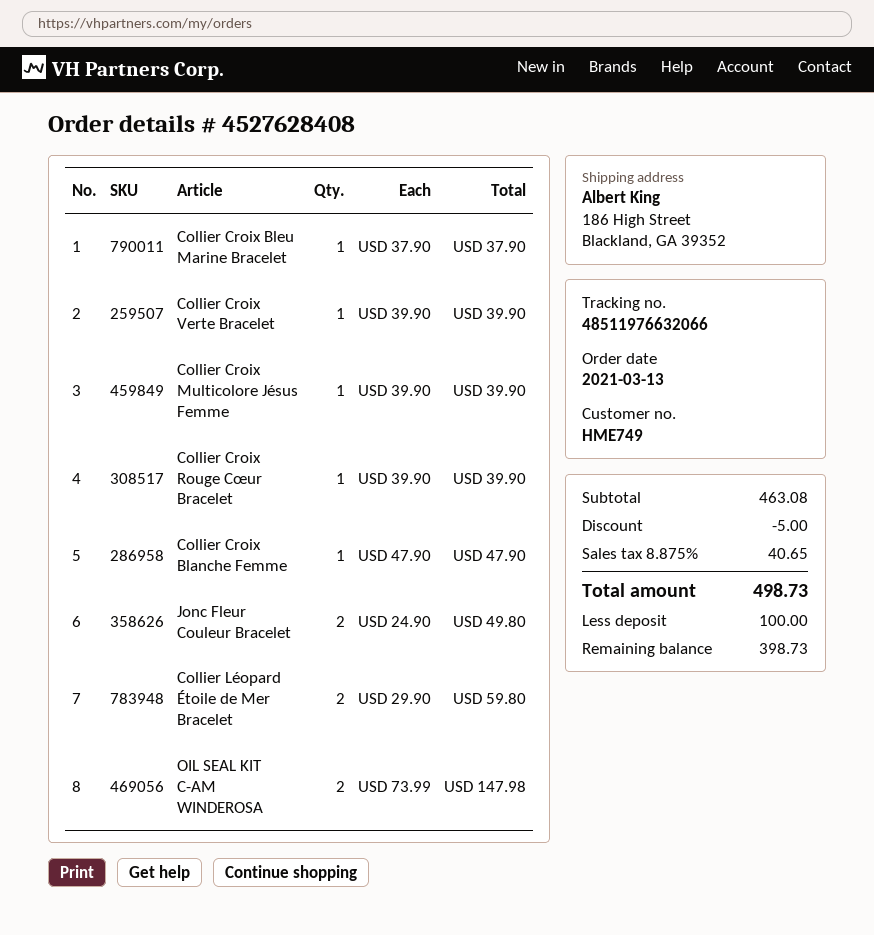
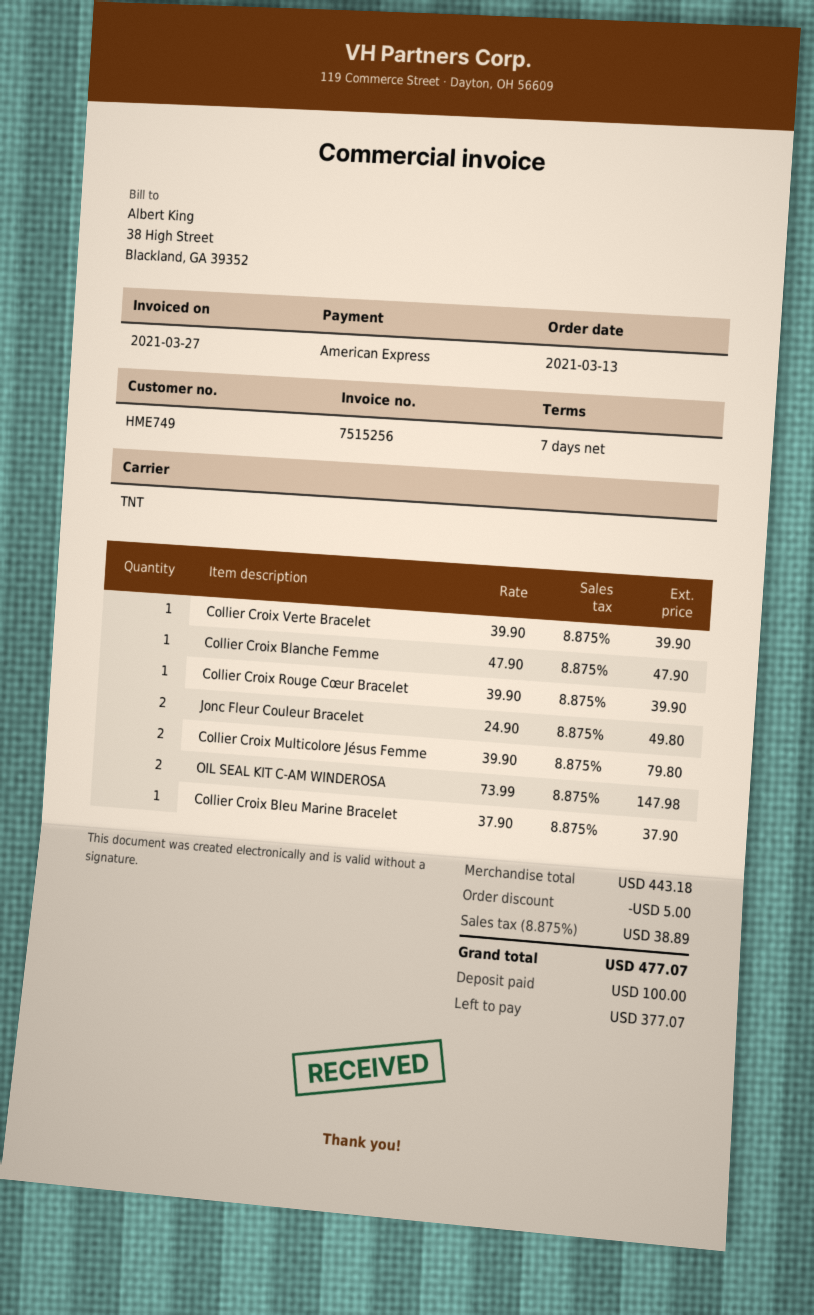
Collier Croix Multicolore Jésus Femme: 1 x 39.90 = 39.90 -> 2 x 39.90 = 79.80
Collier Léopard Étoile de Mer Bracelet: 2 x 29.90 = 59.80 -> none
subtotal: 463.08 -> 443.18
tax: 8.875% = 40.65 -> 8.875% = 38.89
total: 498.73 -> 477.07
balance: 398.73 -> 377.07

